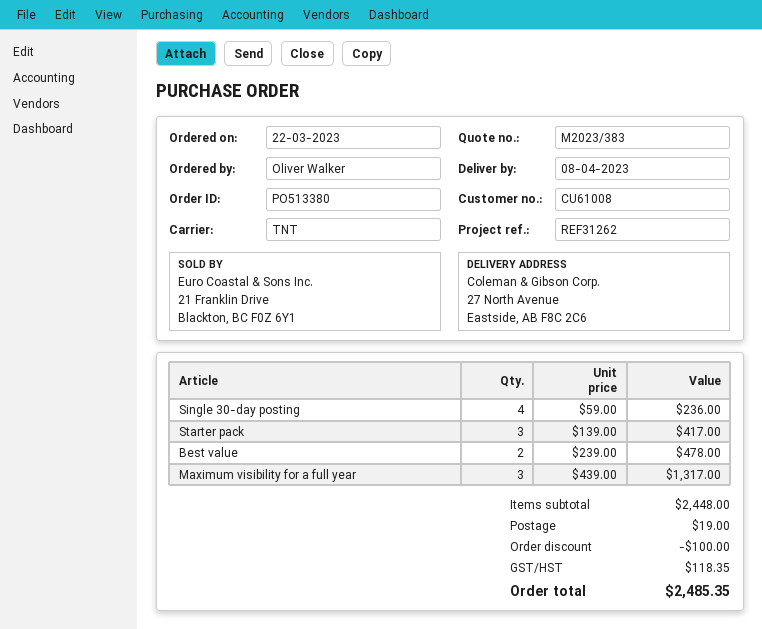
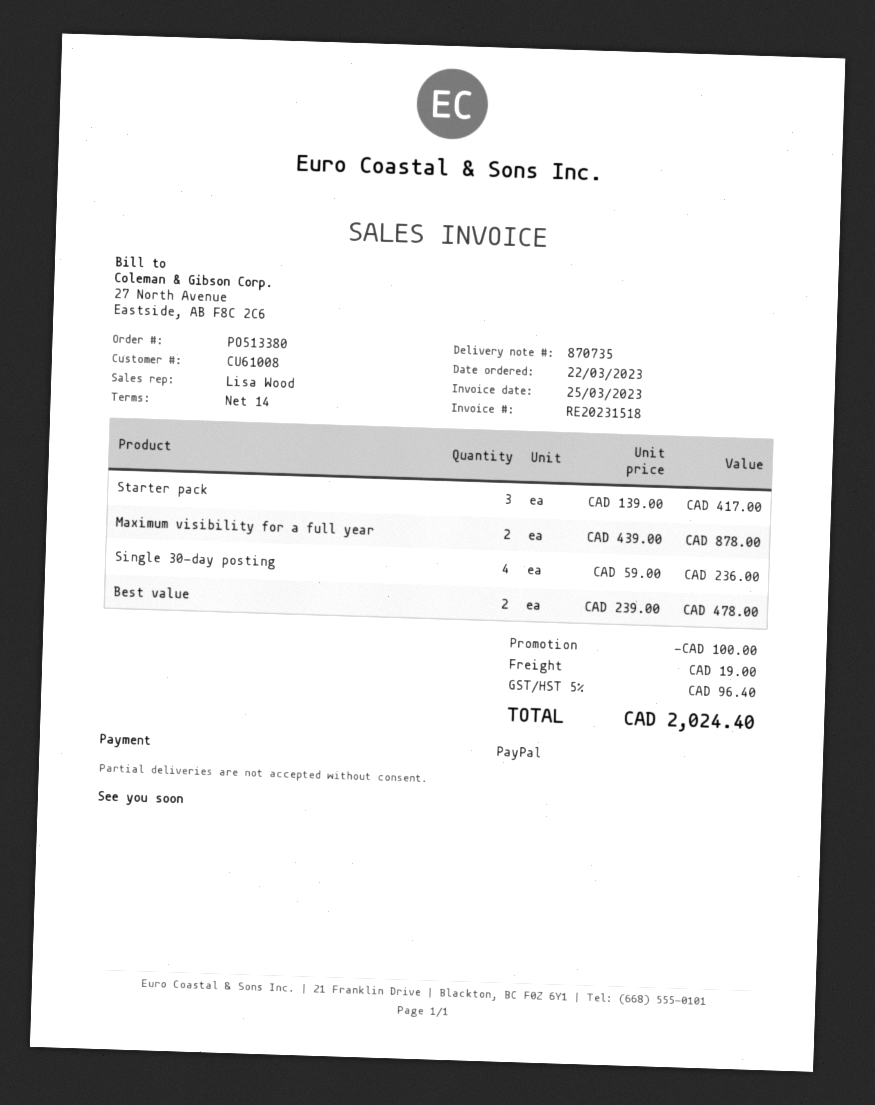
Maximum visibility for a full year: 3 x 439.00 = 1317.00 -> 2 x 439.00 = 878.00
tax: 118.35 -> 96.40
total: 2485.35 -> 2024.40

